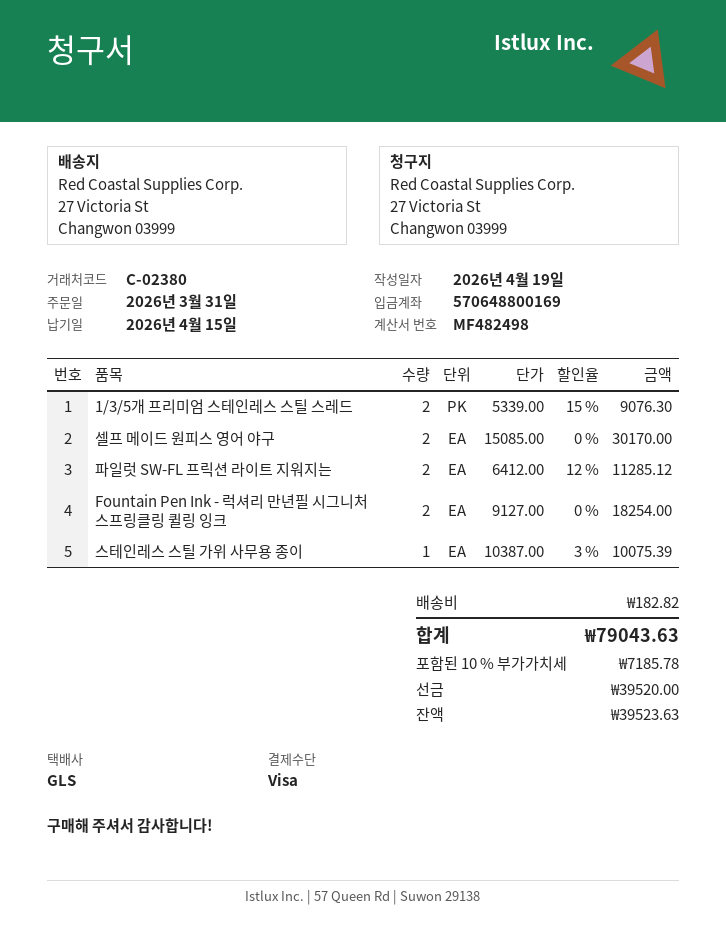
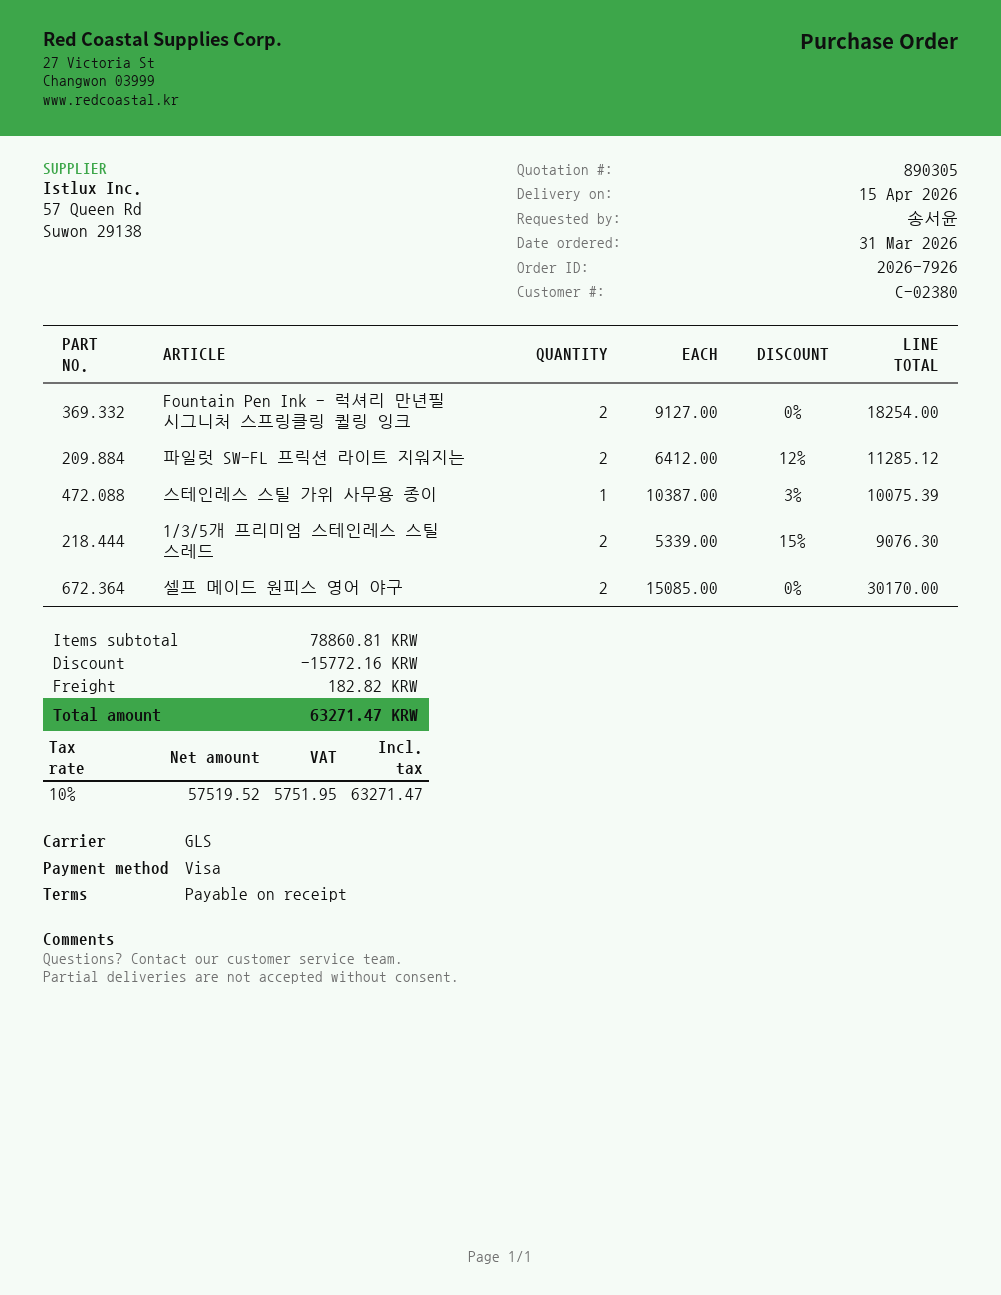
discount: none -> 15772.16
tax: 10% = 7185.78 -> 10% = 5751.95
total: 79043.63 -> 63271.47

